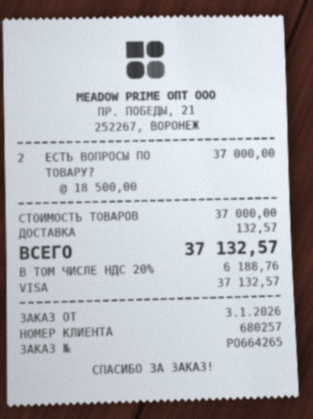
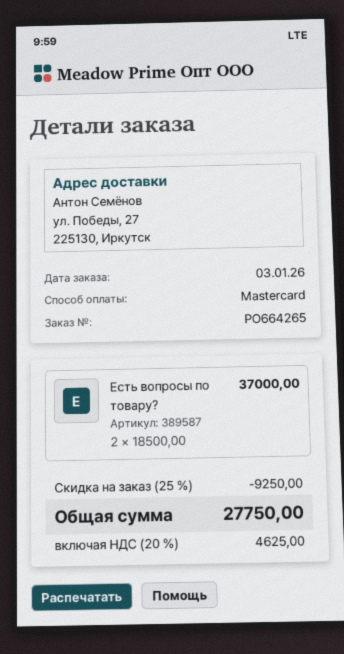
payment method: Visa -> Mastercard
discount: none -> 25% = 9250.00
shipping: 132.57 -> none
tax: 20% = 6188.76 -> 20% = 4625.00
total: 37132.57 -> 27750.00

